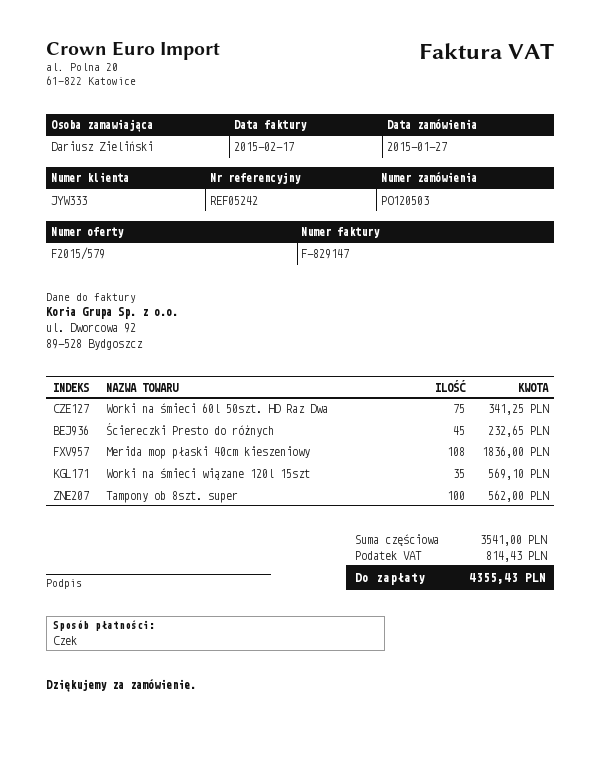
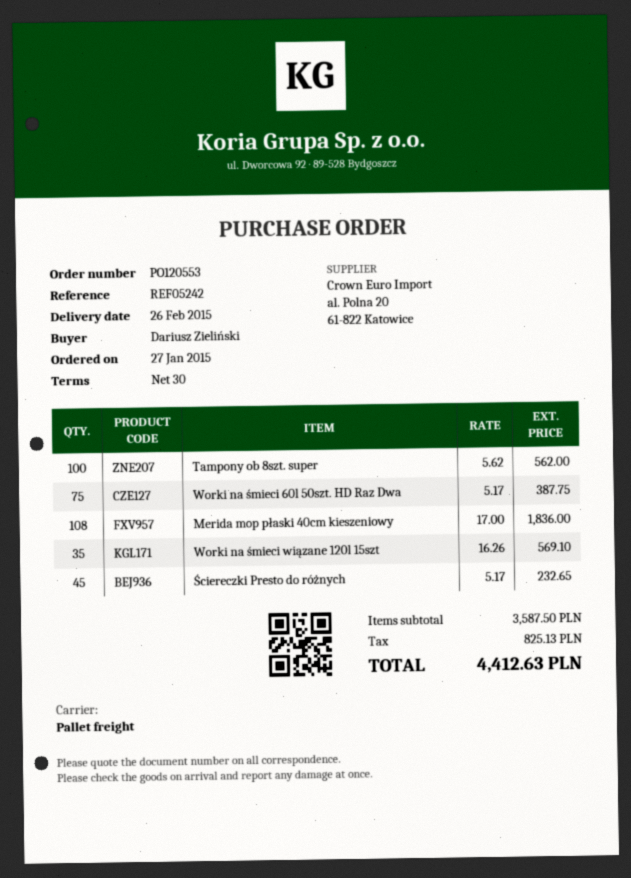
order number: PO120503 -> PO120553
Worki na śmieci 60l 50szt. HD Raz Dwa: 75 for 341.25 -> 75 for 387.75
subtotal: 3541.00 -> 3587.50
tax: 814.43 -> 825.13
total: 4355.43 -> 4412.63

